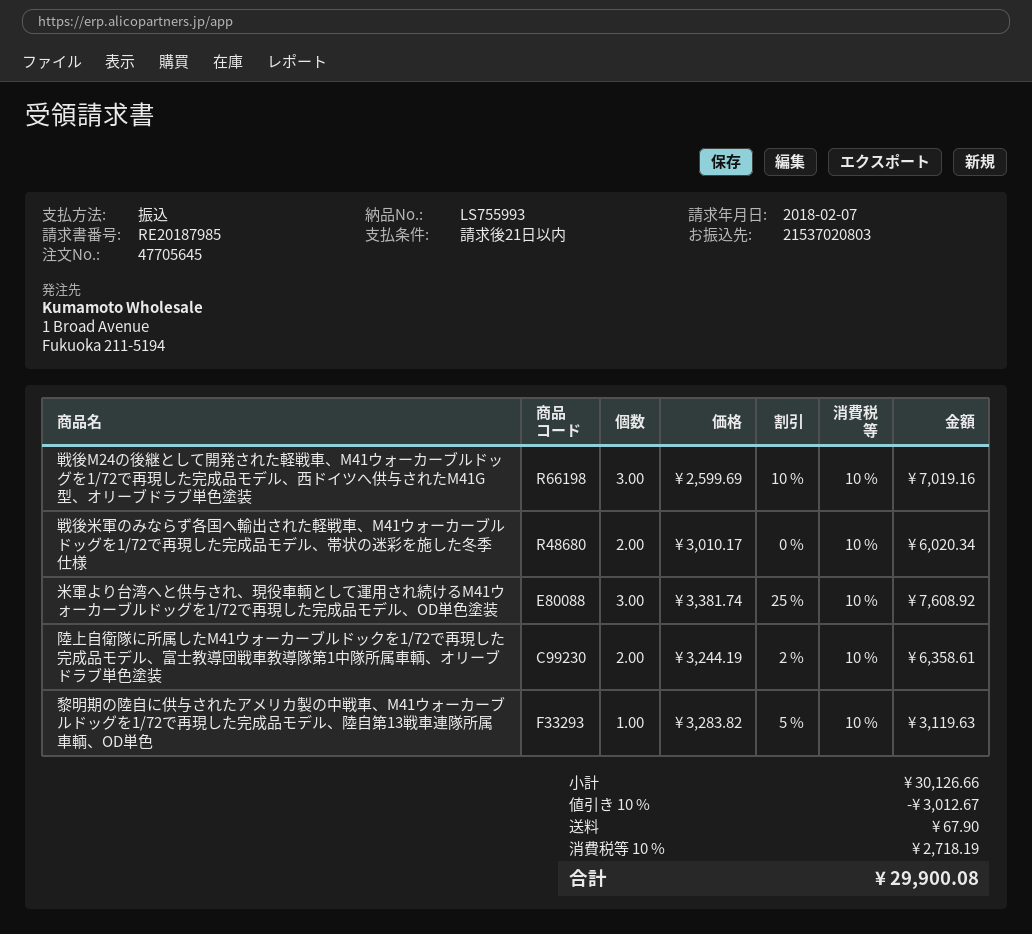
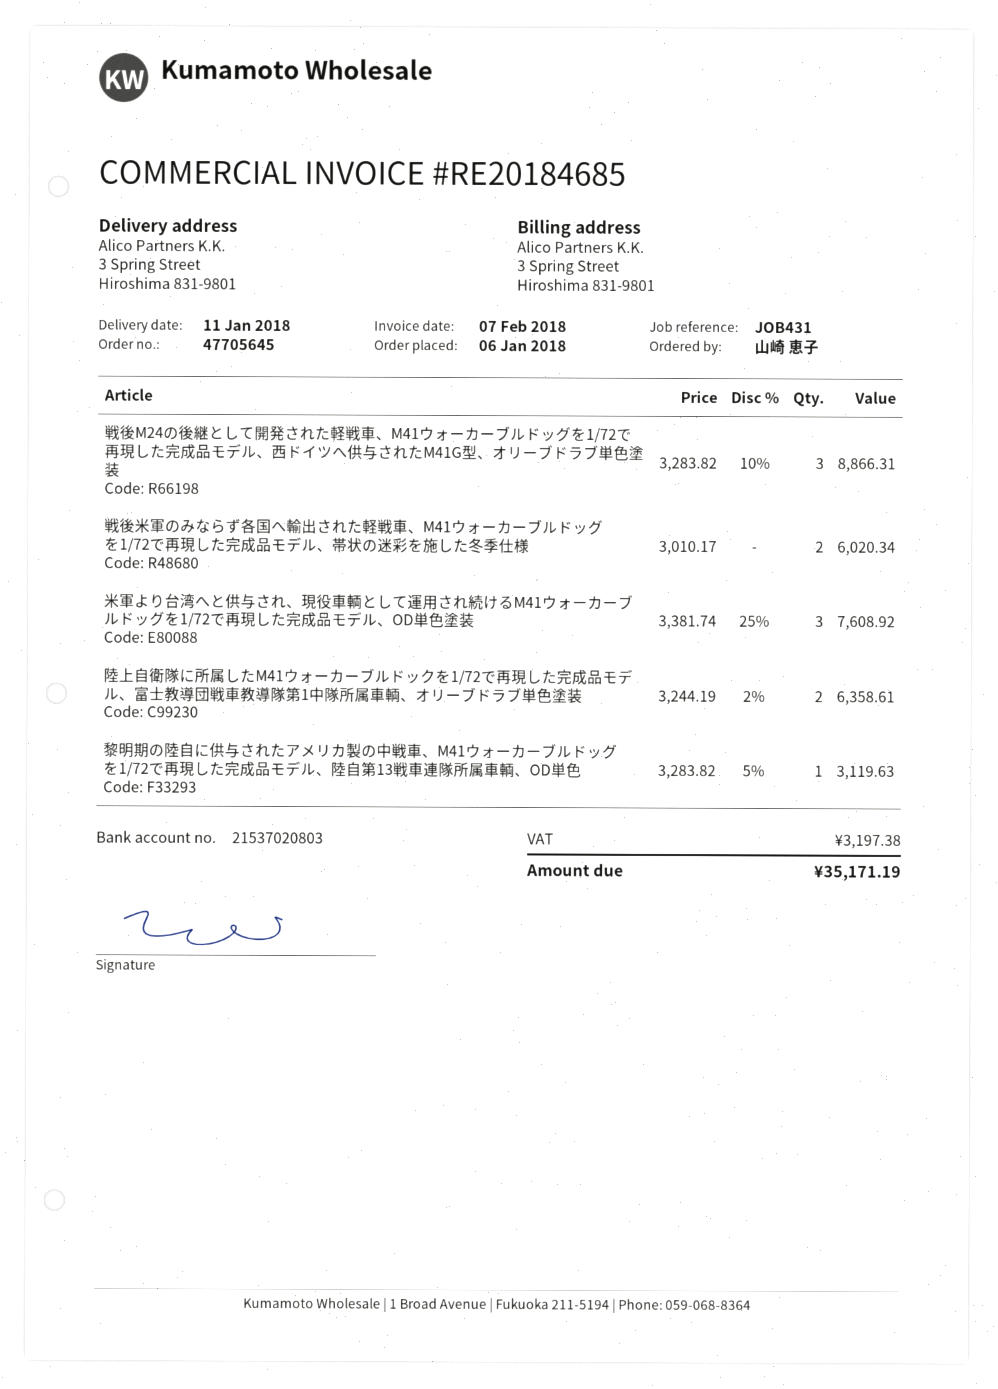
invoice number: RE20187985 -> RE20184685
戦後M24の後継として開発された軽戦車、M41ウォーカーブルドッグを1/72で再現した完成品モデル、西ドイツへ供与されたM41G型、オリーブドラブ単色塗装: 3 x 2599.69 - 10% = 7019.16 -> 3 x 3283.82 - 10% = 8866.31
discount: 10% = 3012.67 -> none
shipping: 67.90 -> none
tax: 2718.19 -> 3197.38
total: 29900.08 -> 35171.19

